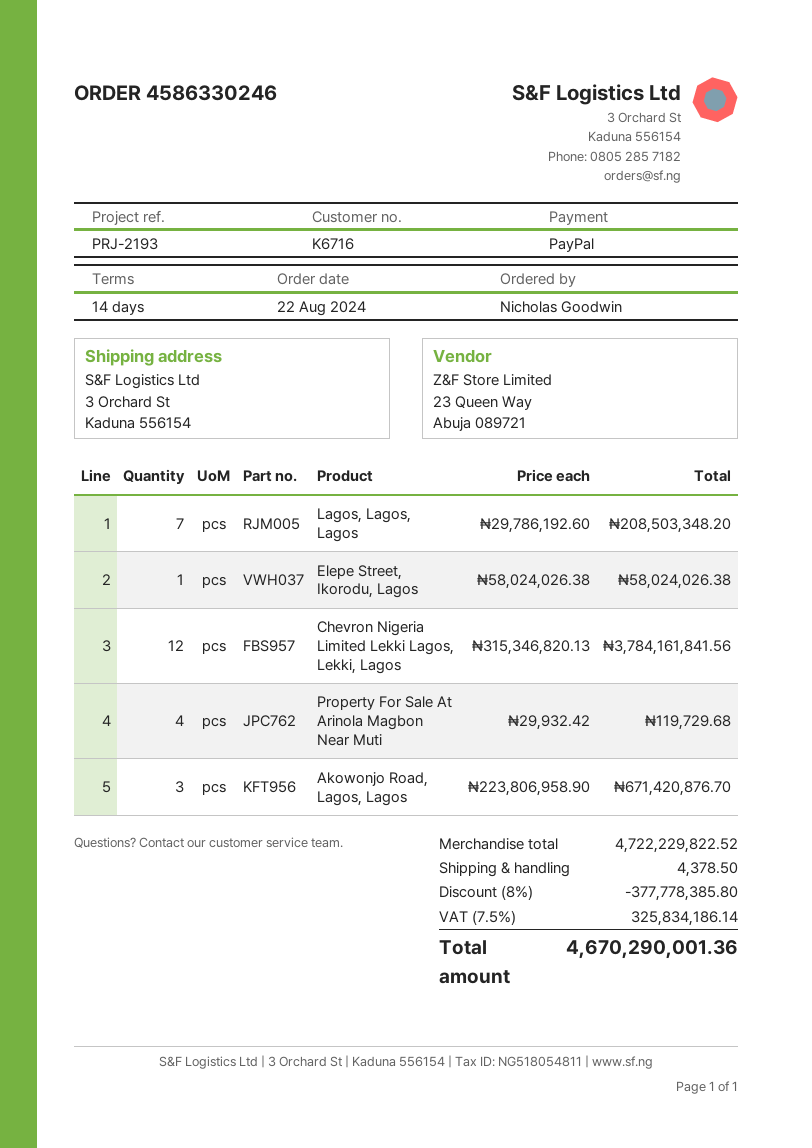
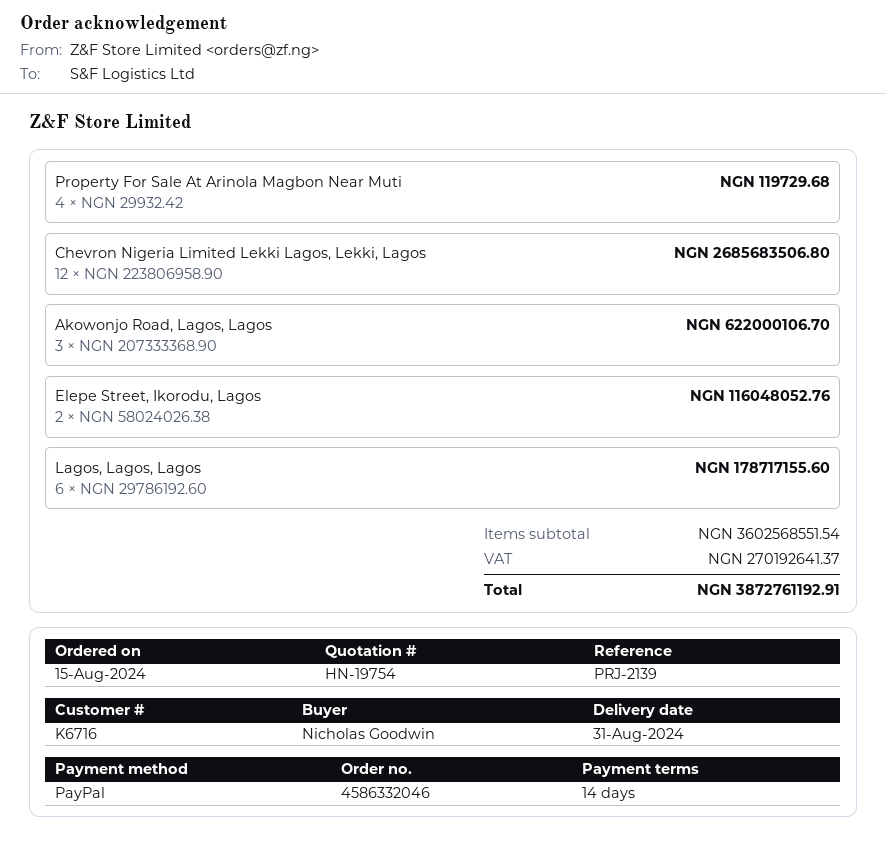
order number: 4586330246 -> 4586332046
order date: 2024-08-22 -> 2024-08-15
reference: PRJ-2193 -> PRJ-2139
Lagos, Lagos, Lagos: 7 x 29786192.60 = 208503348.20 -> 6 x 29786192.60 = 178717155.60
Elepe Street, Ikorodu, Lagos: 1 x 58024026.38 = 58024026.38 -> 2 x 58024026.38 = 116048052.76
Chevron Nigeria Limited Lekki Lagos, Lekki, Lagos: 12 x 315346820.13 = 3784161841.56 -> 12 x 223806958.90 = 2685683506.80
Akowonjo Road, Lagos, Lagos: 3 x 223806958.90 = 671420876.70 -> 3 x 207333368.90 = 622000106.70
subtotal: 4722229822.52 -> 3602568551.54
discount: 8% = 377778385.80 -> none
shipping: 4378.50 -> none
tax: 325834186.14 -> 270192641.37
total: 4670290001.36 -> 3872761192.91

